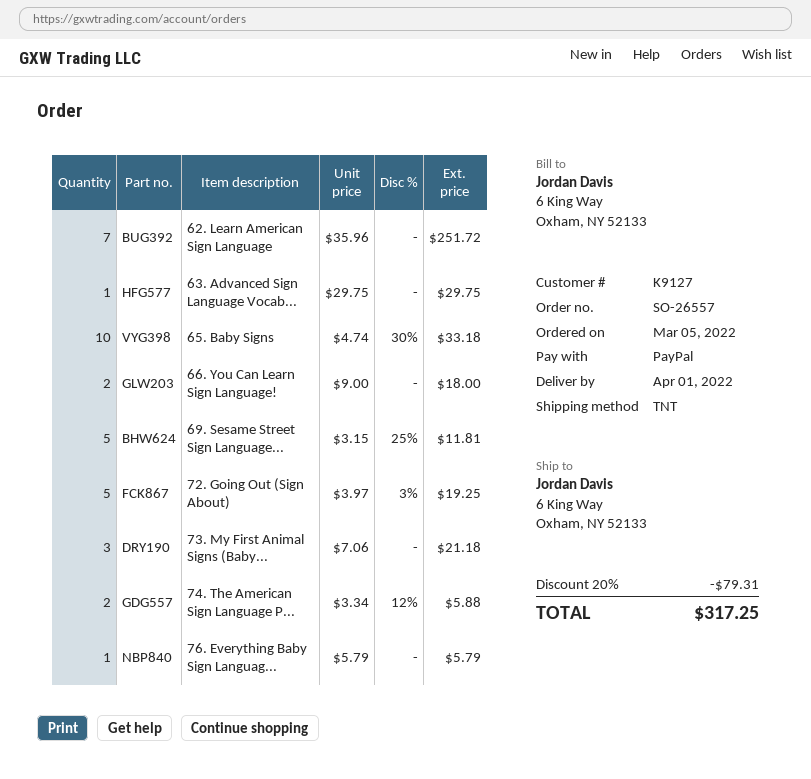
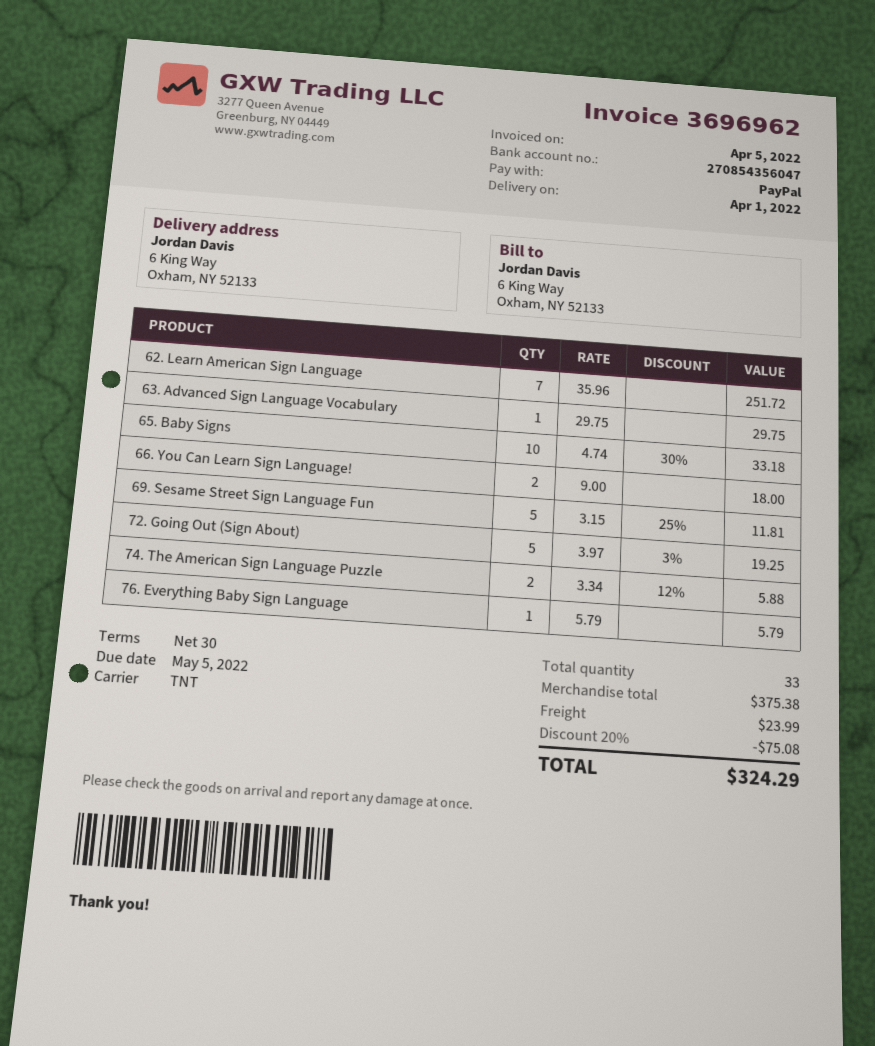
73. My First Animal Signs (Baby...: 3 x 7.06 = 21.18 -> none
discount: 20% = 79.31 -> 20% = 75.08
shipping: none -> 23.99
total: 317.25 -> 324.29

